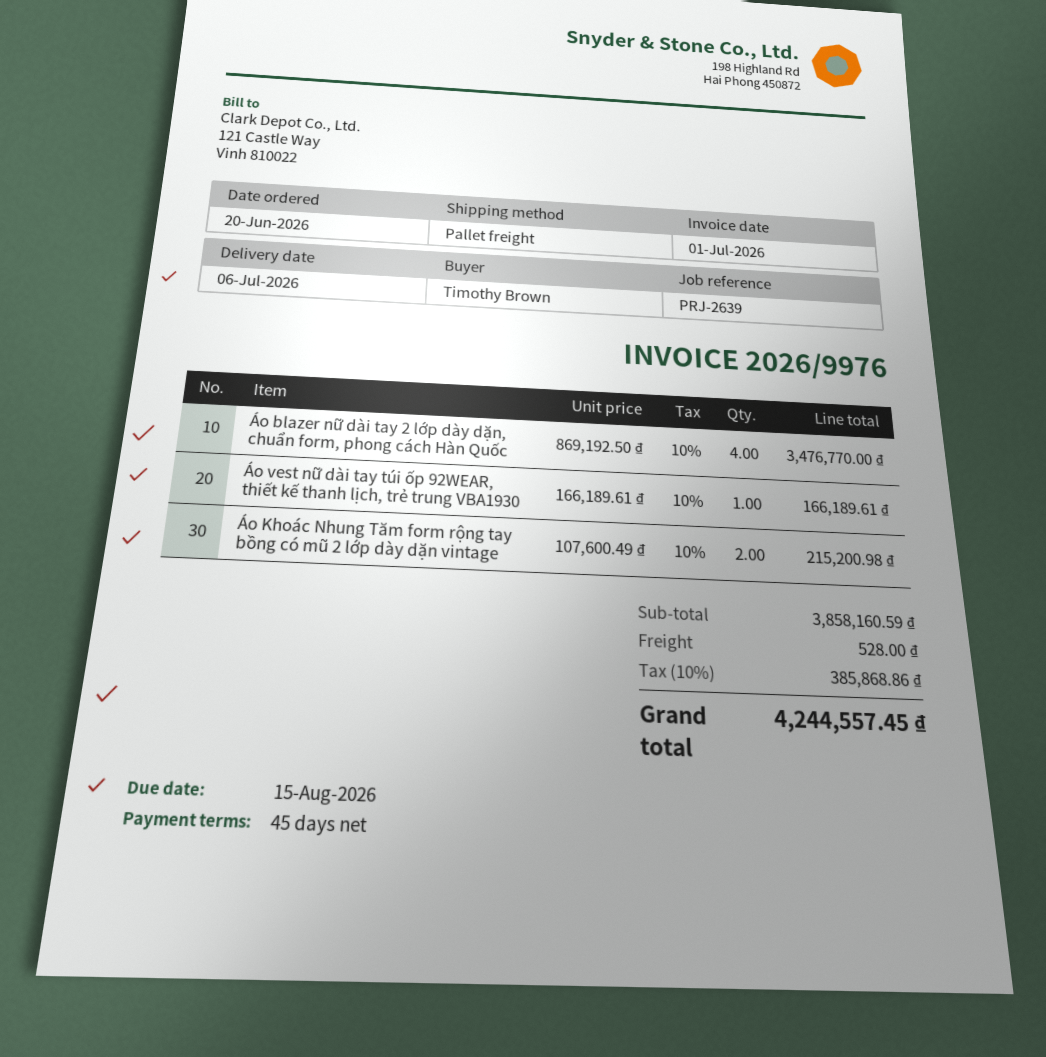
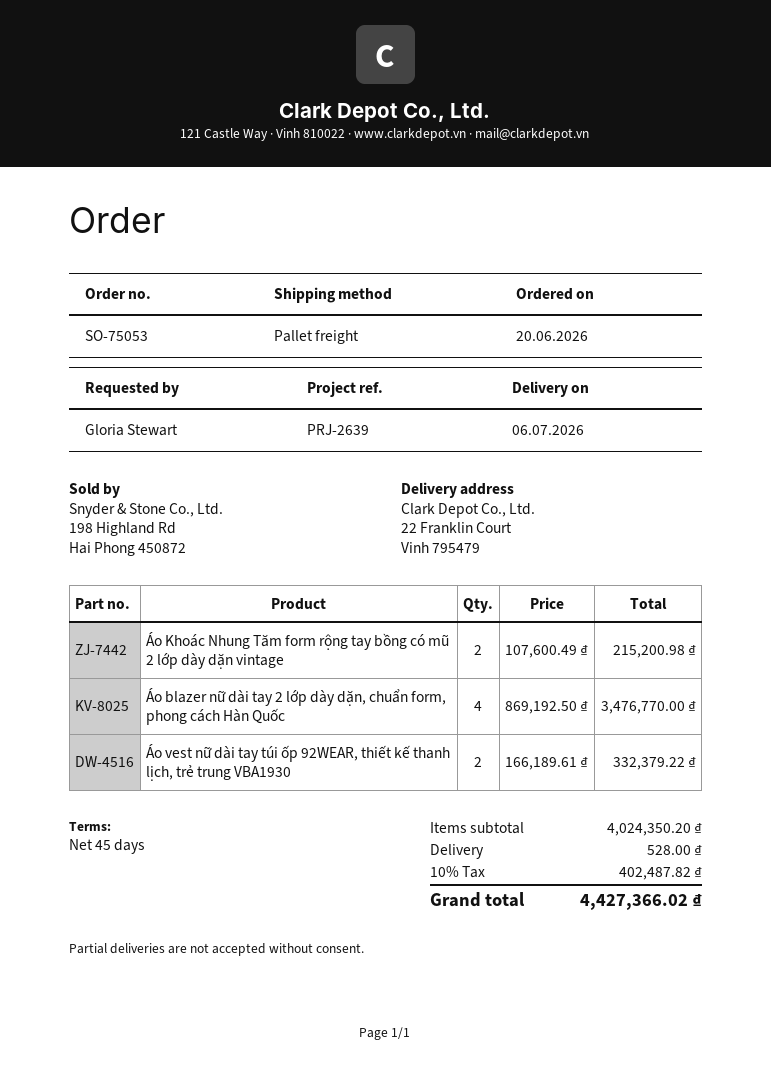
ordered by: Timothy Brown -> Gloria Stewart
Áo vest nữ dài tay túi ốp 92WEAR, thiết kế thanh lịch, trẻ trung VBA1930: 1 x 166189.61 = 166189.61 -> 2 x 166189.61 = 332379.22
subtotal: 3858160.59 -> 4024350.20
tax: 10% = 385868.86 -> 10% = 402487.82
total: 4244557.45 -> 4427366.02

